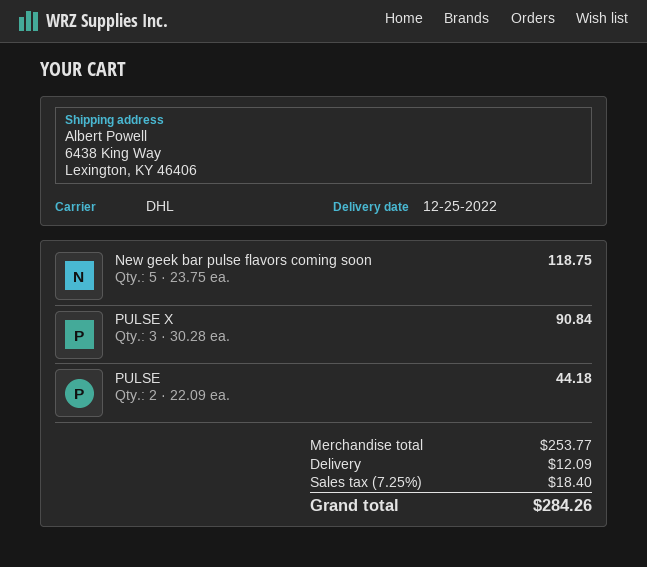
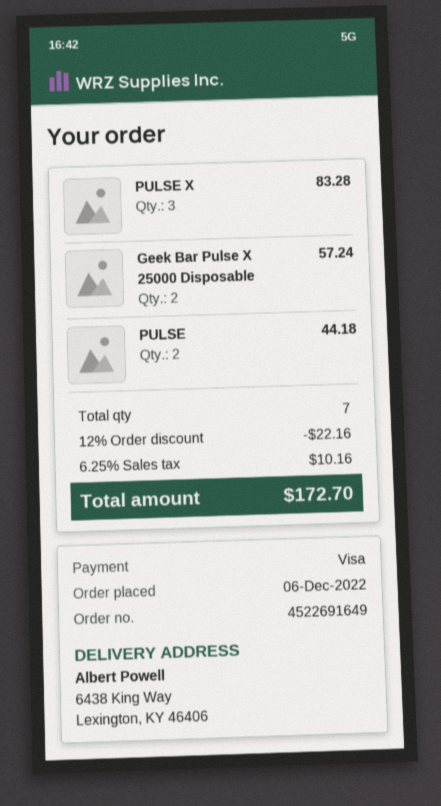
New geek bar pulse flavors coming soon: 5 for 118.75 -> none
PULSE X: 3 for 90.84 -> 3 for 83.28
Geek Bar Pulse X 25000 Disposable: none -> 2 for 57.24
discount: none -> 12% = 22.16
shipping: 12.09 -> none
tax: 7.25% = 18.40 -> 6.25% = 10.16
total: 284.26 -> 172.70

